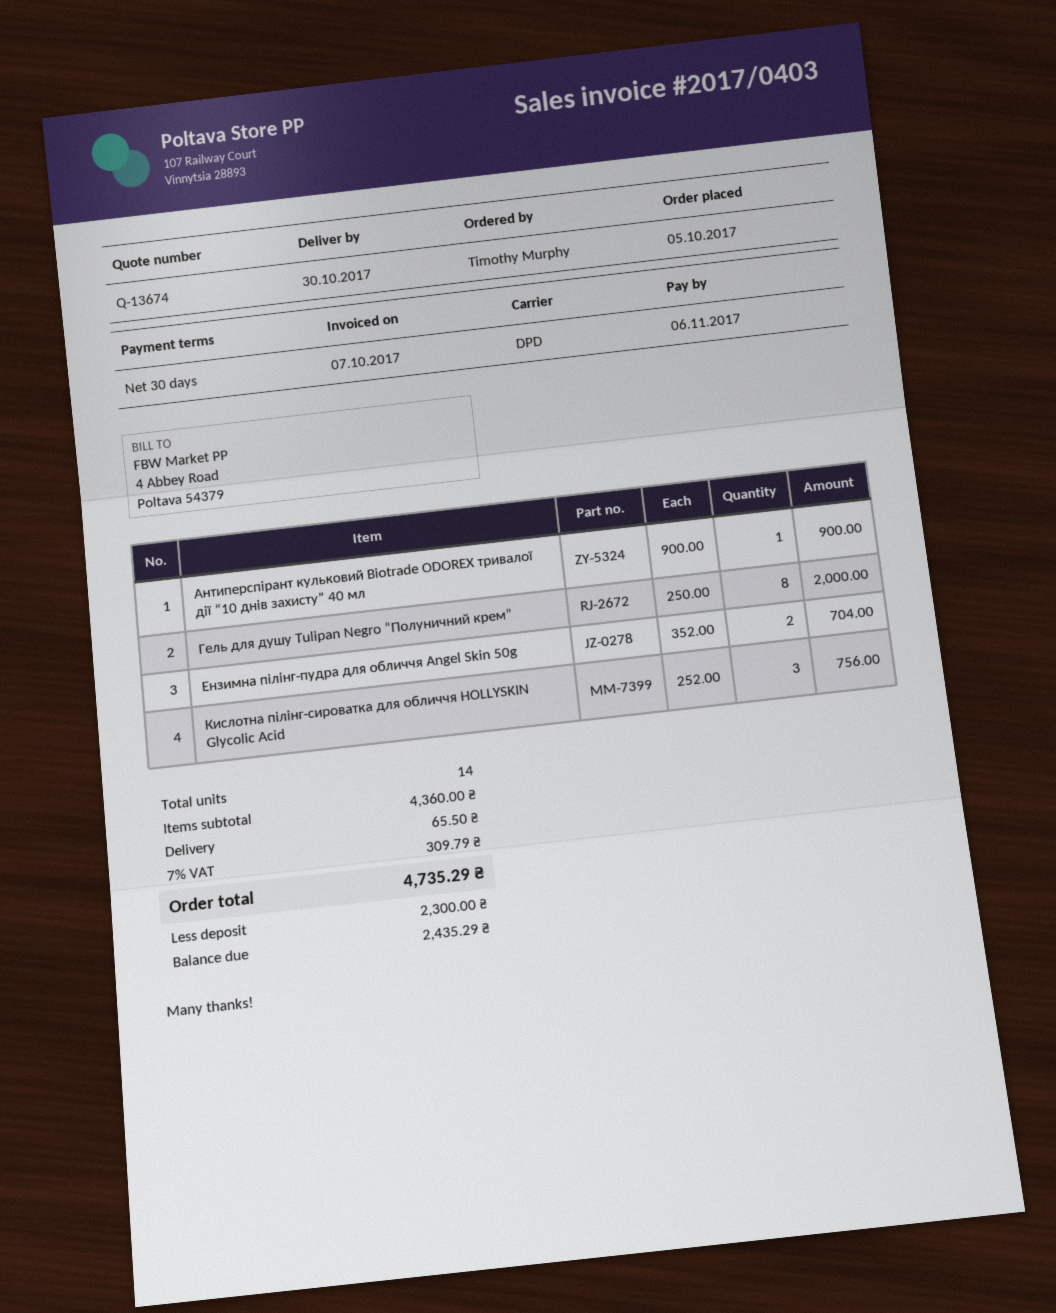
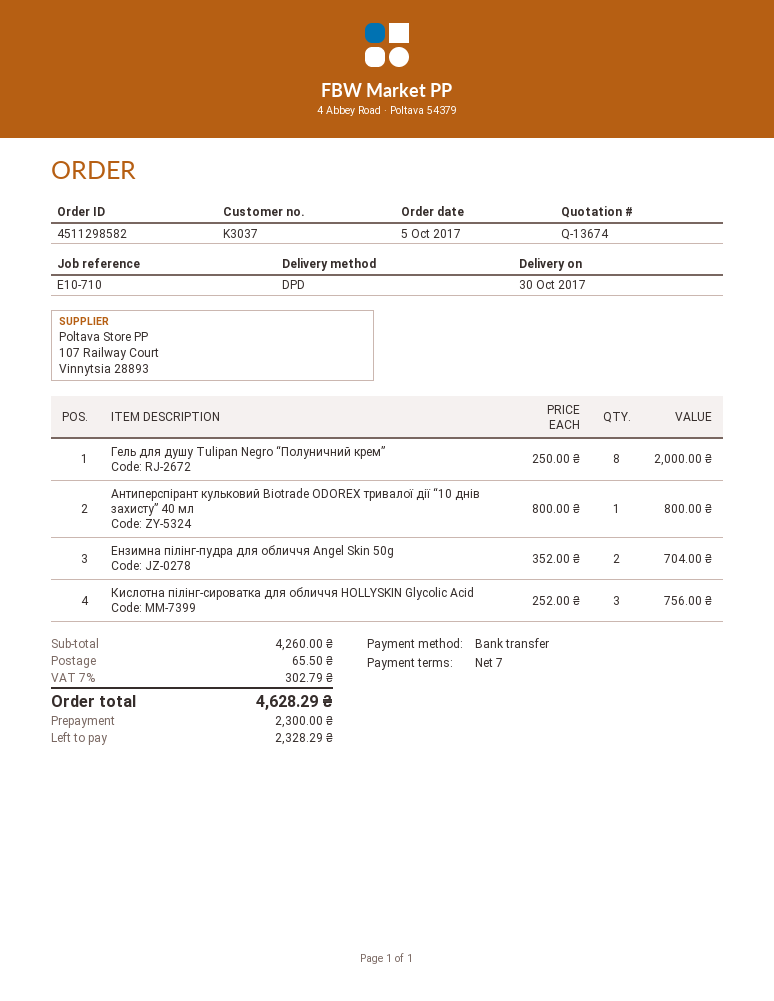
payment terms: 30 days -> 7 days
Антиперспірант кульковий Biotrade ODOREX тривалої дії “10 днів захисту” 40 мл: 1 x 900.00 = 900.00 -> 1 x 800.00 = 800.00
subtotal: 4360.00 -> 4260.00
tax: 7% = 309.79 -> 7% = 302.79
total: 4735.29 -> 4628.29
balance: 2435.29 -> 2328.29

